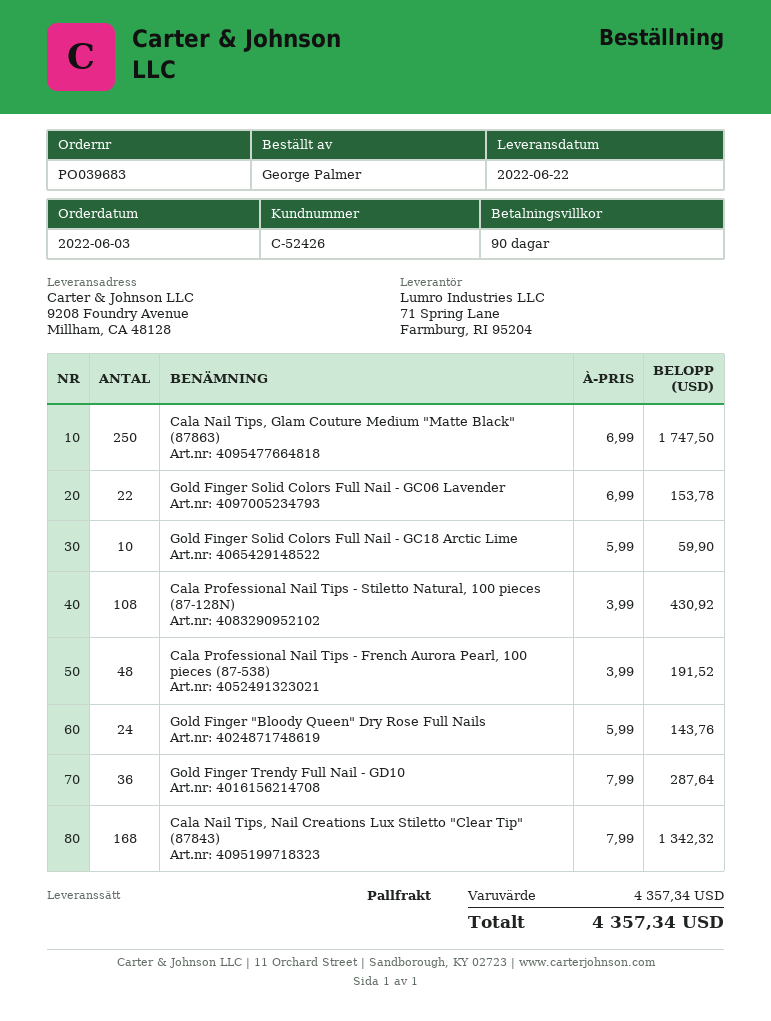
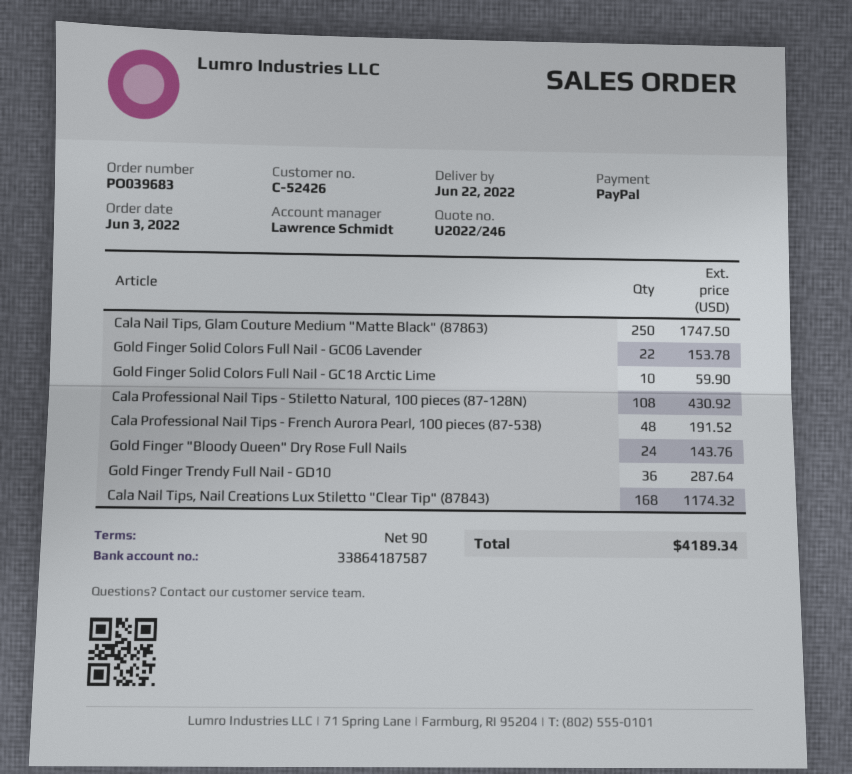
Cala Nail Tips, Nail Creations Lux Stiletto "Clear Tip" (87843): 168 for 1342.32 -> 168 for 1174.32
total: 4357.34 -> 4189.34

